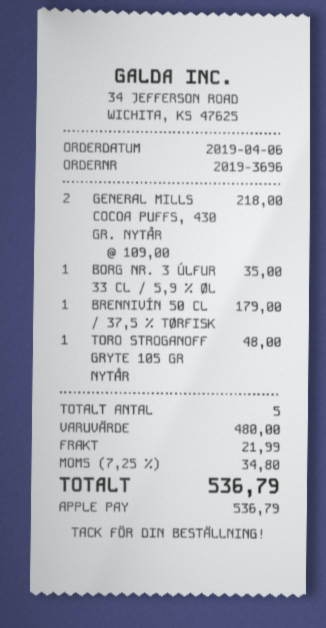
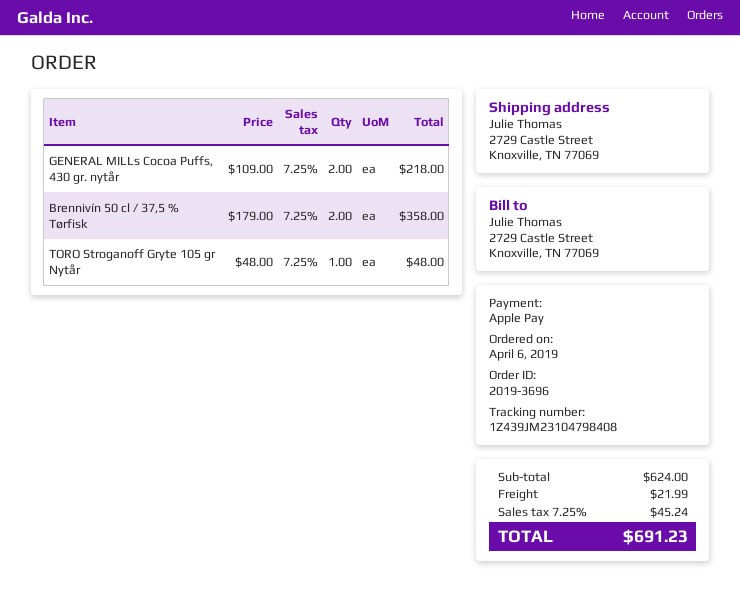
BORG NR. 3 ÚLFUR 33 CL / 5,9 % ØL: 1 x 35.00 = 35.00 -> none
BRENNIVÍN 50 CL / 37,5 % TØRFISK: 1 x 179.00 = 179.00 -> 2 x 179.00 = 358.00
subtotal: 480.00 -> 624.00
tax: 7.25% = 34.80 -> 7.25% = 45.24
total: 536.79 -> 691.23

